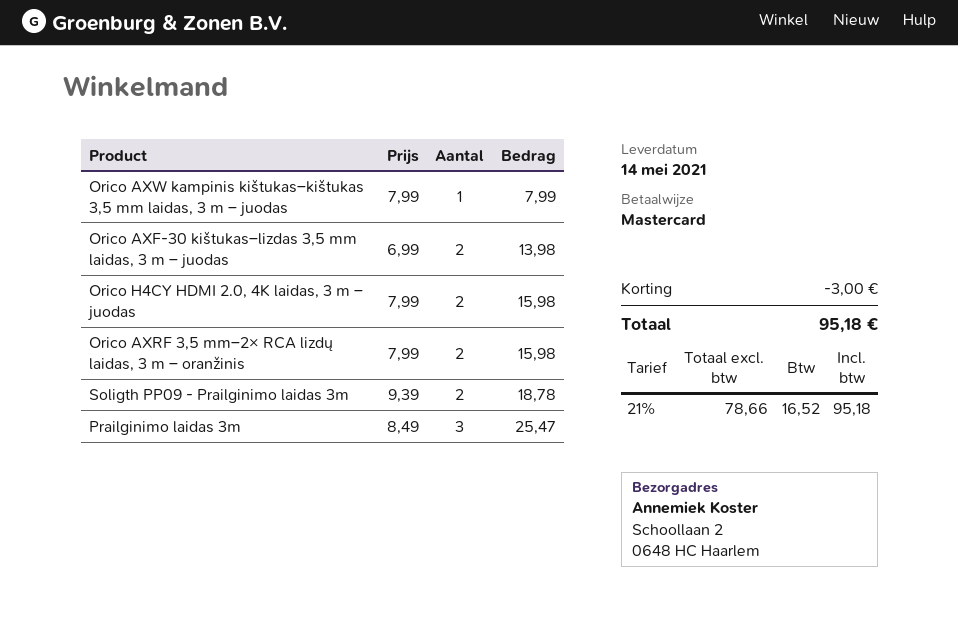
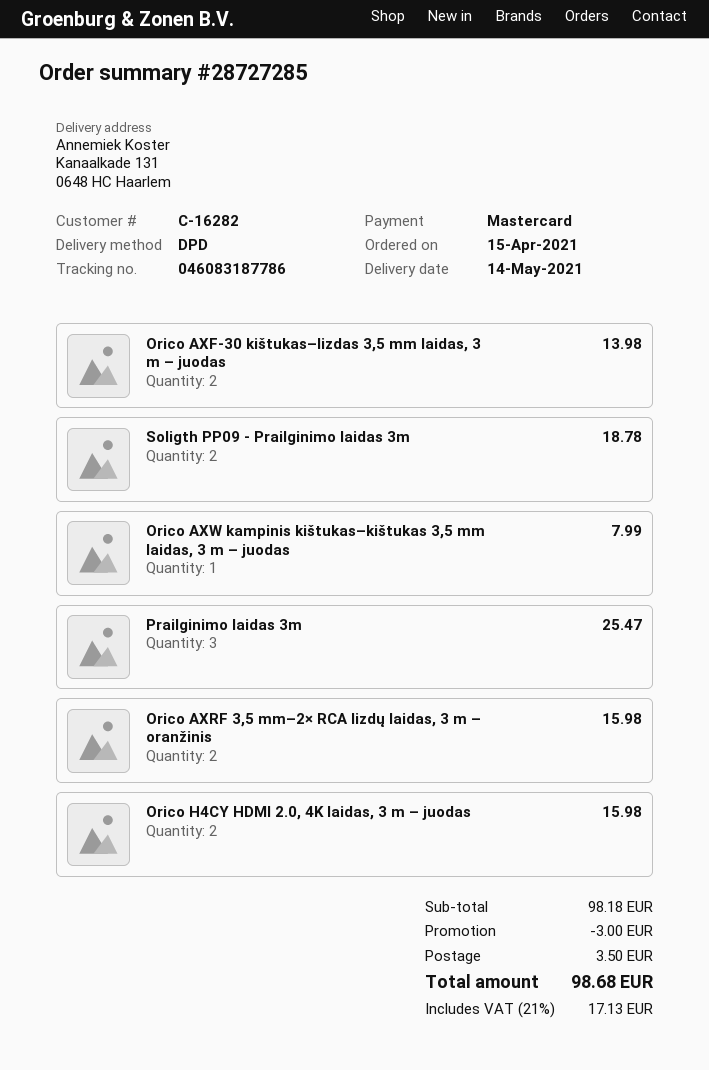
ship to: Schoollaan 2, 0648 HC Haarlem -> Kanaalkade 131, 0648 HC Haarlem
shipping: none -> 3.50
tax: 21% = 16.52 -> 21% = 17.13
total: 95.18 -> 98.68

